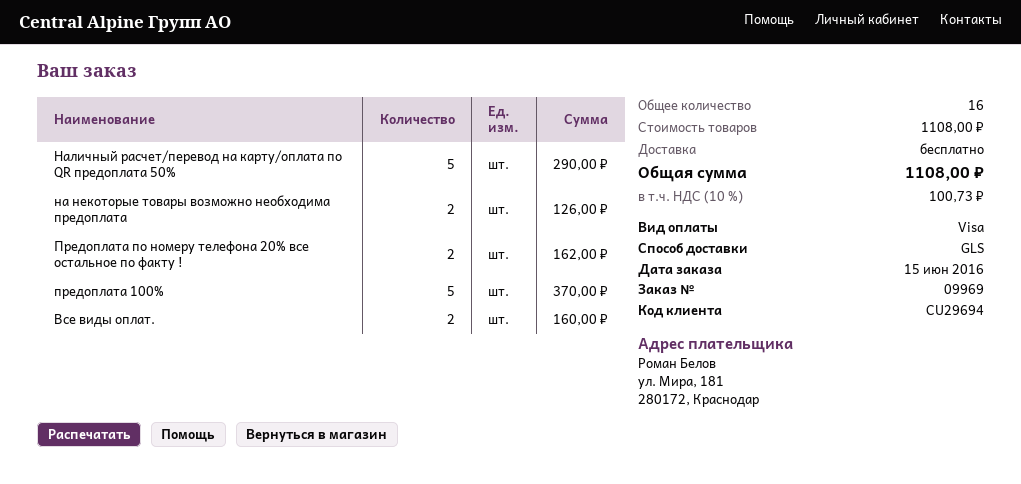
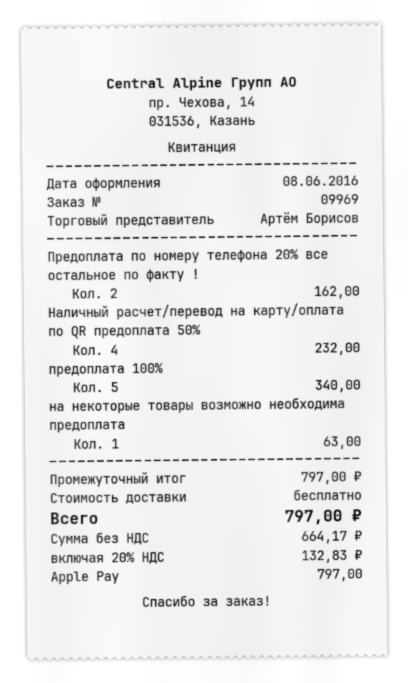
order date: 2016-06-15 -> 2016-06-08
payment method: Visa -> Apple Pay
Наличный расчет/перевод на карту/оплата по QR предоплата 50%: 5 for 290.00 -> 4 for 232.00
на некоторые товары возможно необходима предоплата: 2 for 126.00 -> 1 for 63.00
предоплата 100%: 5 for 370.00 -> 5 for 340.00
Все виды оплат.: 2 for 160.00 -> none
subtotal: 1108.00 -> 797.00
tax: 10% = 100.73 -> 20% = 132.83
total: 1108.00 -> 797.00

